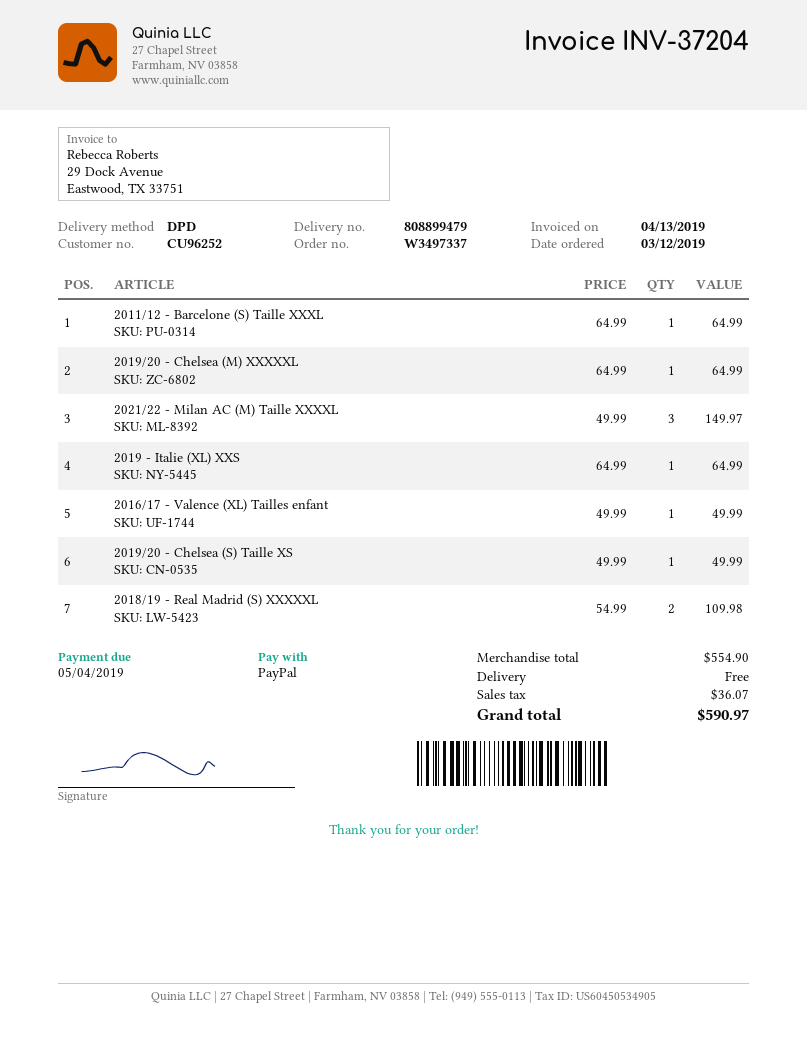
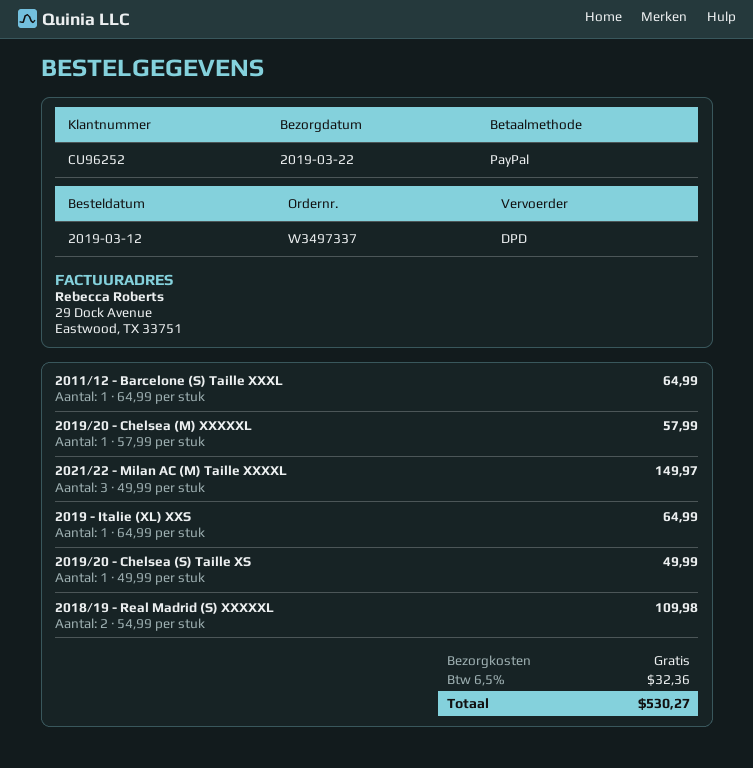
2019/20 - Chelsea (M) XXXXXL: 1 x 64.99 = 64.99 -> 1 x 57.99 = 57.99
2016/17 - Valence (XL) Tailles enfant: 1 x 49.99 = 49.99 -> none
tax: 36.07 -> 32.36
total: 590.97 -> 530.27

